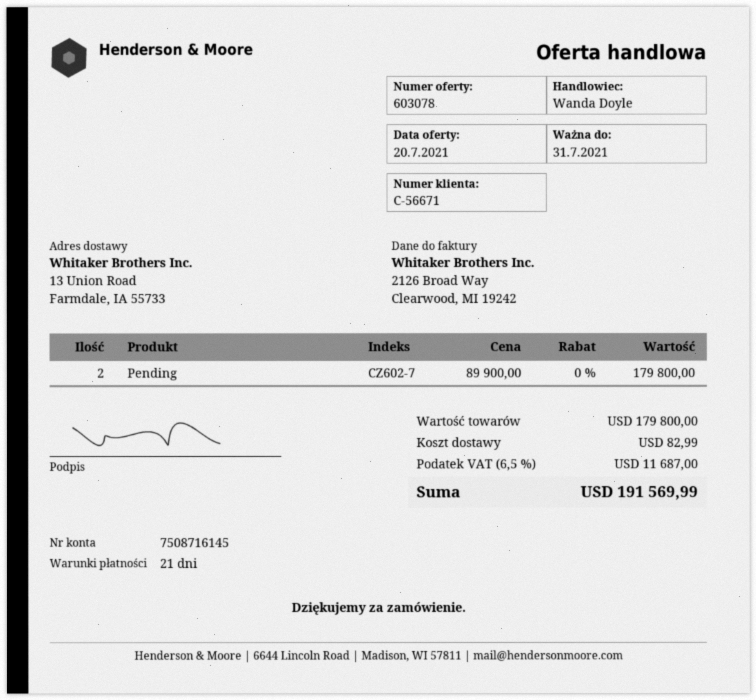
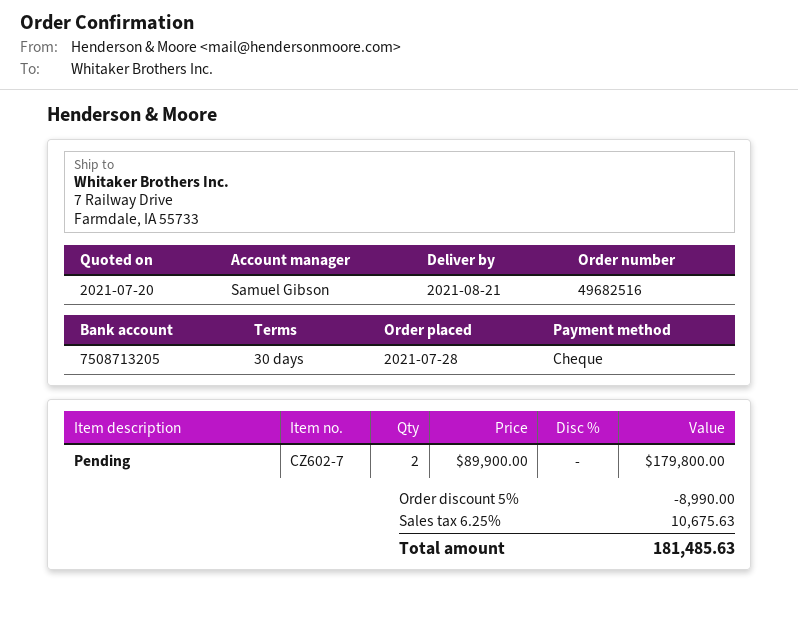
payment terms: 21 days -> 30 days
sales rep: Wanda Doyle -> Samuel Gibson
bank account: 7508716145 -> 7508713205
ship to: 13 Union Road, Farmdale, IA 55733 -> 7 Railway Drive, Farmdale, IA 55733
discount: none -> 5% = 8990.00
shipping: 82.99 -> none
tax: 6.5% = 11687.00 -> 6.25% = 10675.63
total: 191569.99 -> 181485.63

